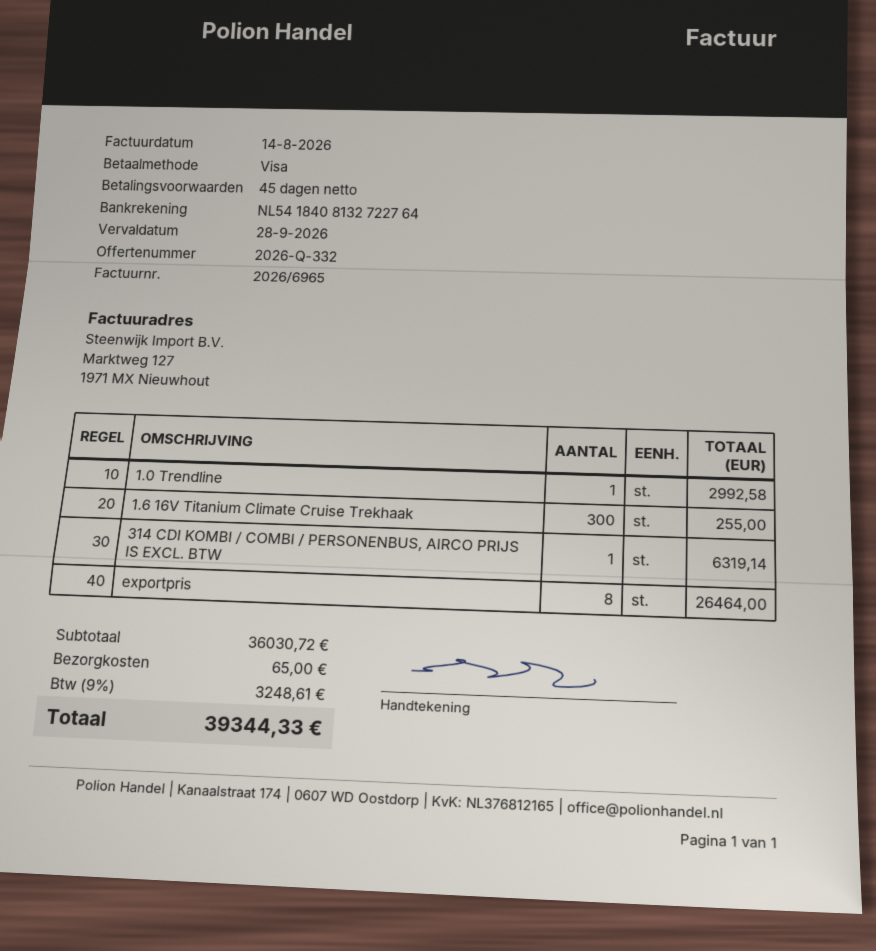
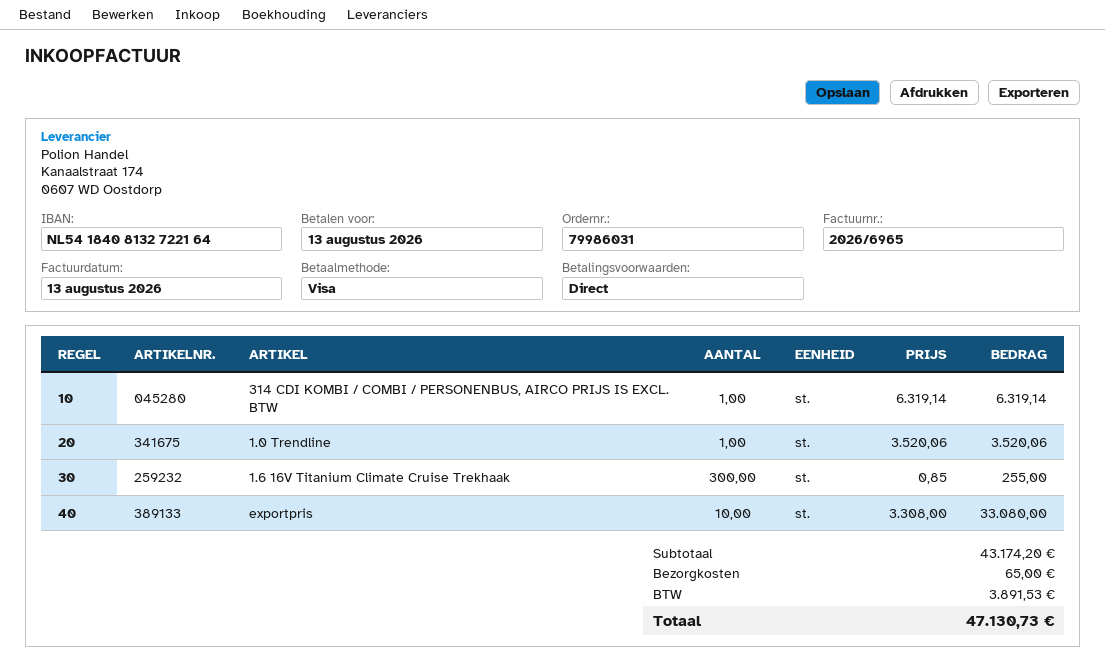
invoice date: 2026-08-14 -> 2026-08-13
payment terms: 45 days -> on receipt
due date: 2026-09-28 -> 2026-08-13
bank account: NL5418408132722764 -> NL5418408132722164
1.0 Trendline: 1 for 2992.58 -> 1 for 3520.06
exportpris: 8 for 26464.00 -> 10 for 33080.00
subtotal: 36030.72 -> 43174.20
tax: 3248.61 -> 3891.53
total: 39344.33 -> 47130.73

